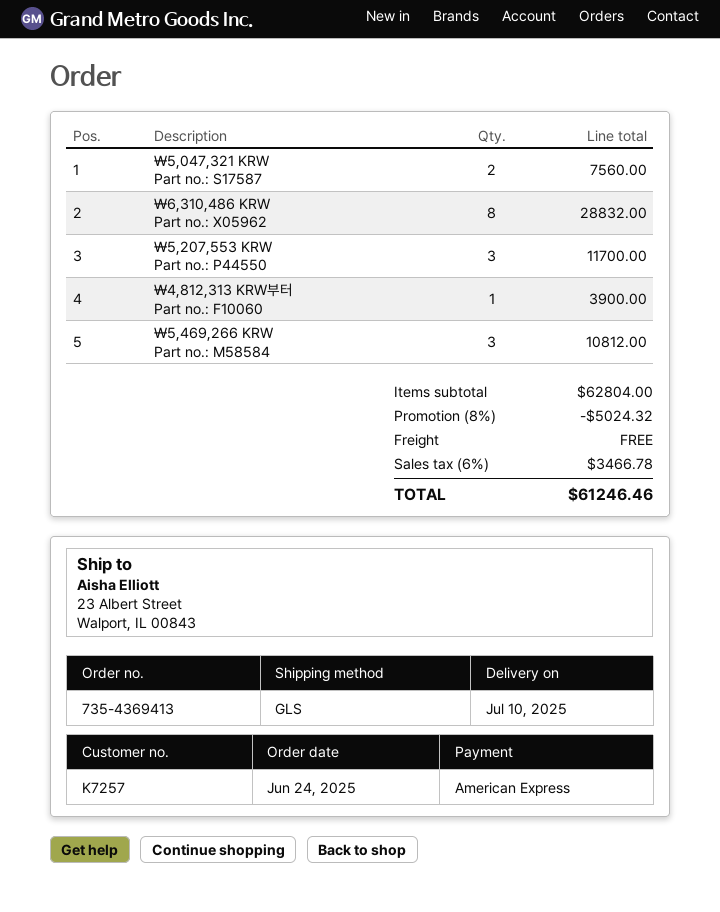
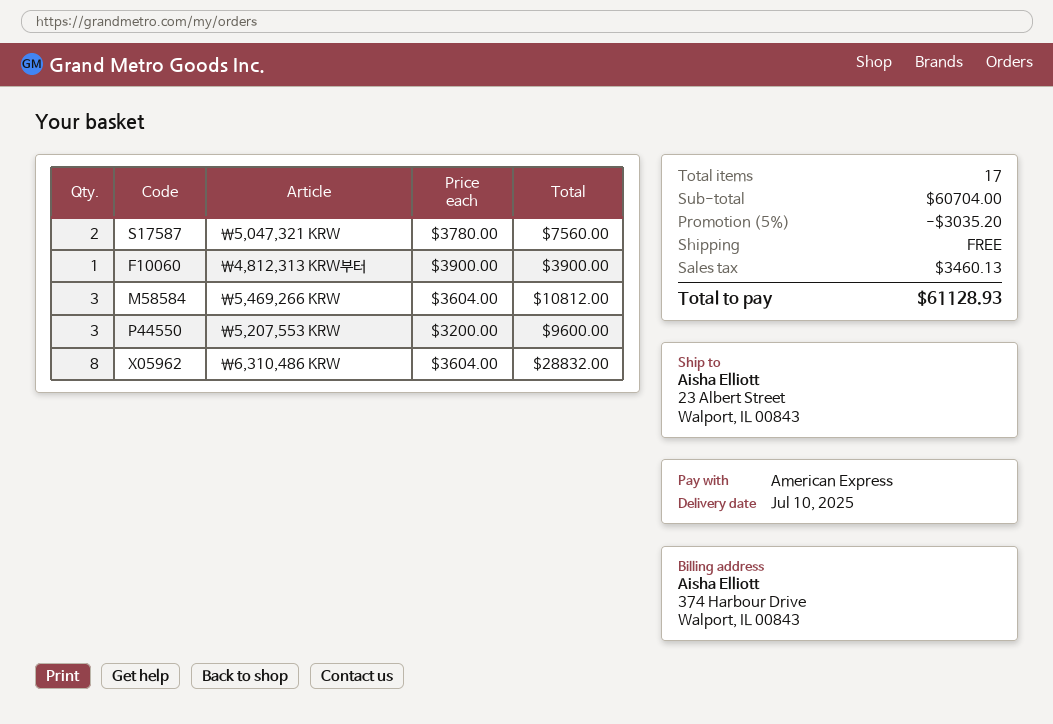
₩5,207,553 KRW: 3 for 11700.00 -> 3 for 9600.00
subtotal: 62804.00 -> 60704.00
discount: 8% = 5024.32 -> 5% = 3035.20
tax: 3466.78 -> 3460.13
total: 61246.46 -> 61128.93

